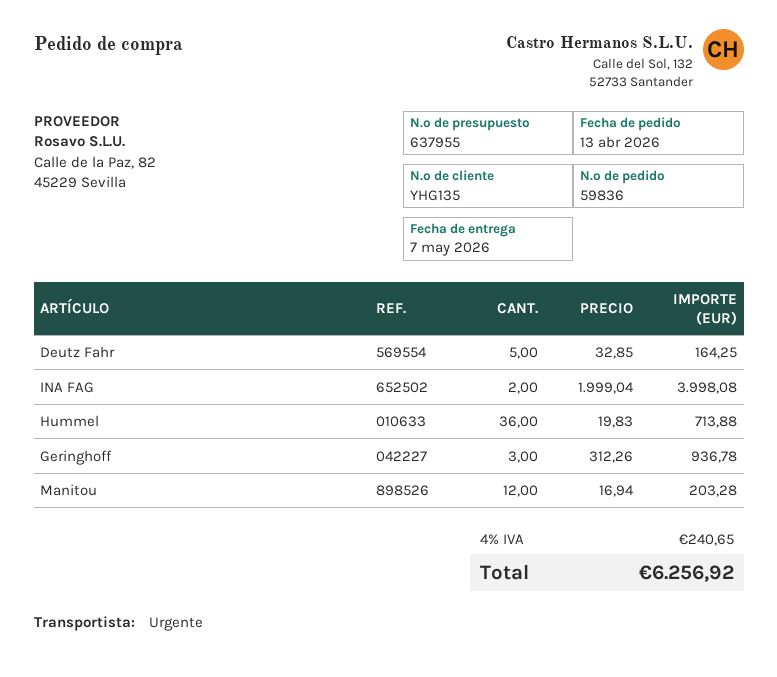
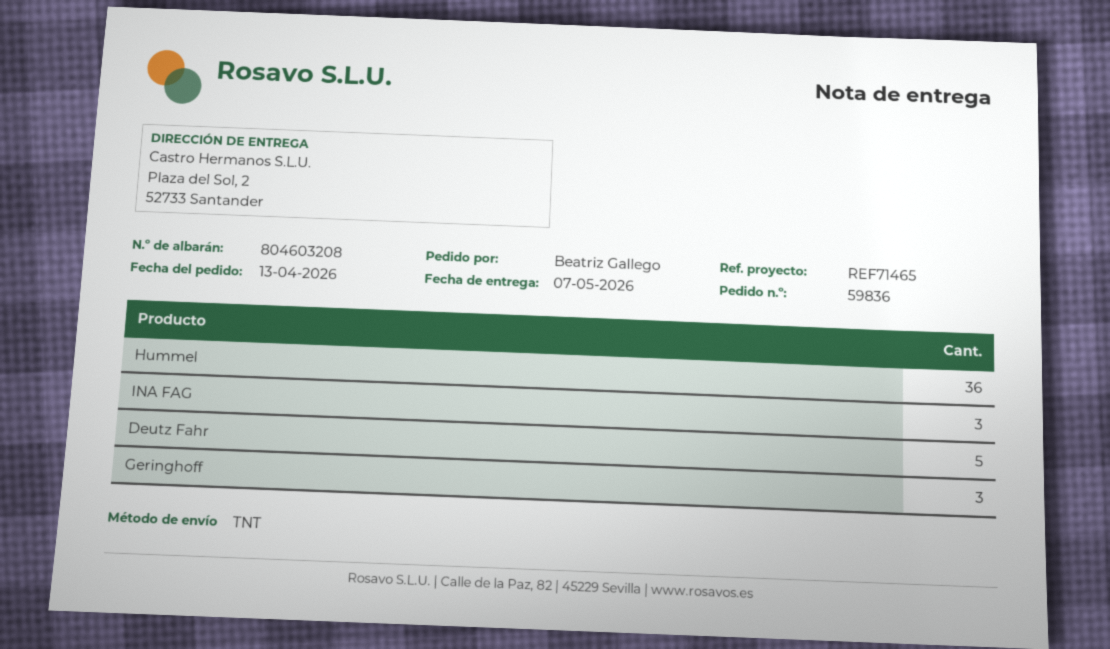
shipping method: express -> TNT
INA FAG: 2 -> 3
Manitou: 12 -> none

